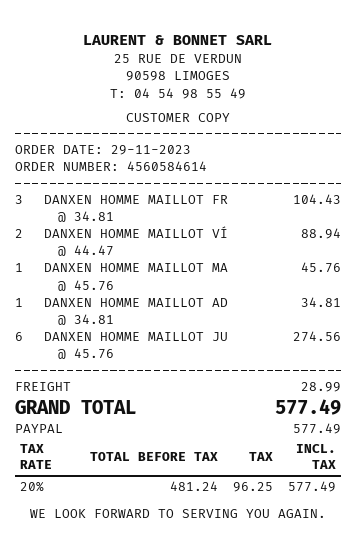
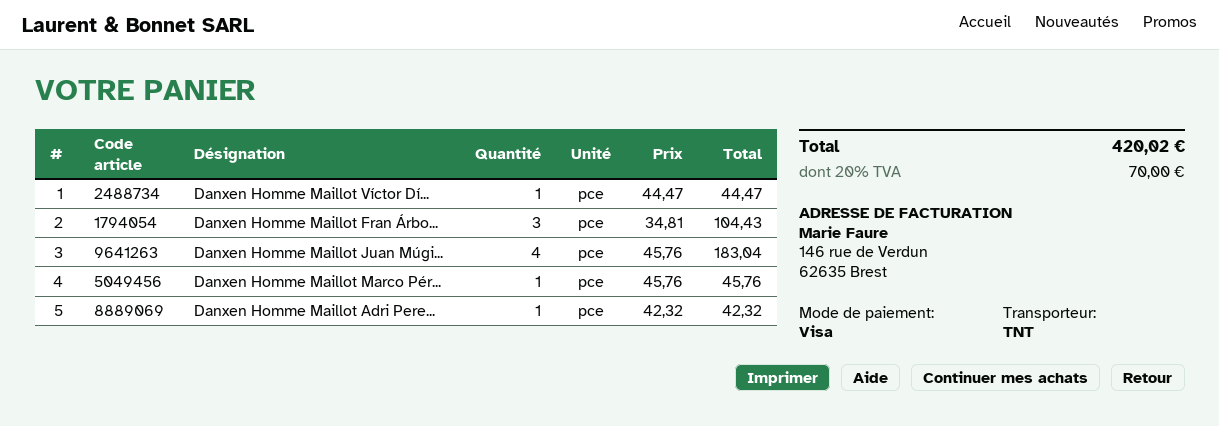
payment method: PayPal -> Visa
DANXEN HOMME MAILLOT VÍ: 2 x 44.47 = 88.94 -> 1 x 44.47 = 44.47
DANXEN HOMME MAILLOT AD: 1 x 34.81 = 34.81 -> 1 x 42.32 = 42.32
DANXEN HOMME MAILLOT JU: 6 x 45.76 = 274.56 -> 4 x 45.76 = 183.04
shipping: 28.99 -> none
tax: 20% = 96.25 -> 20% = 70.00
total: 577.49 -> 420.02

